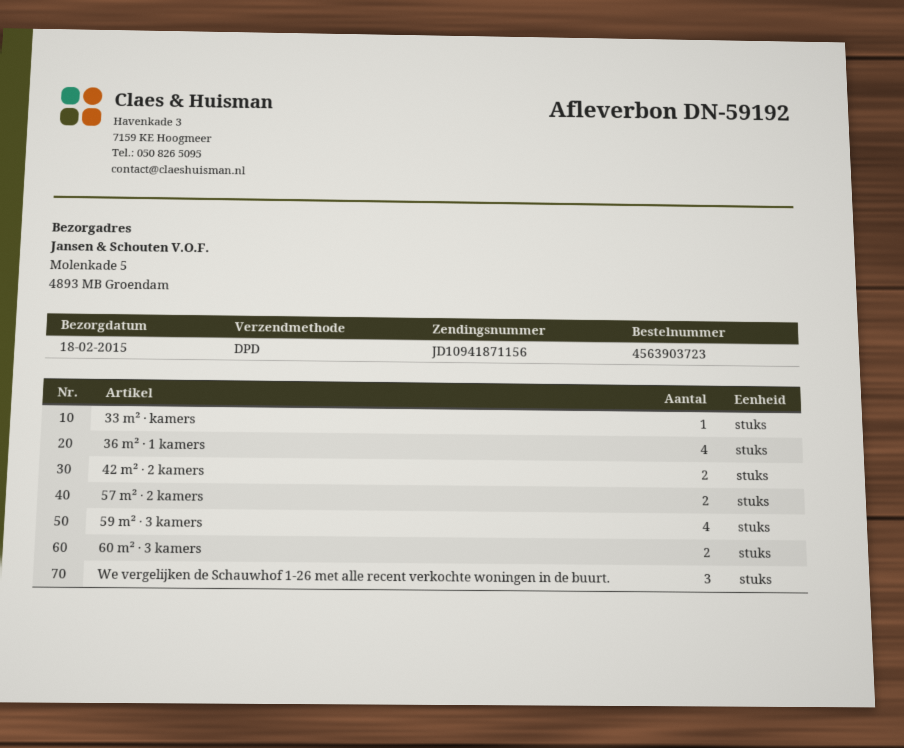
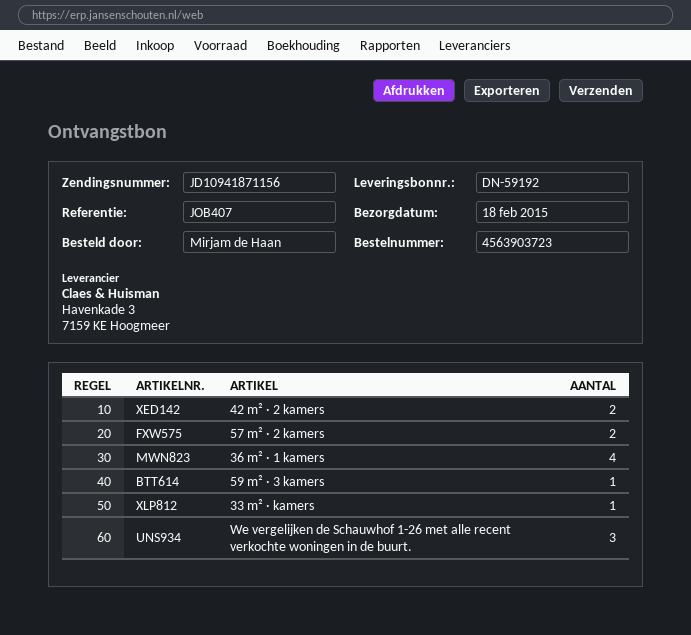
59 m² · 3 kamers: 4 -> 1
60 m² · 3 kamers: 2 -> none

